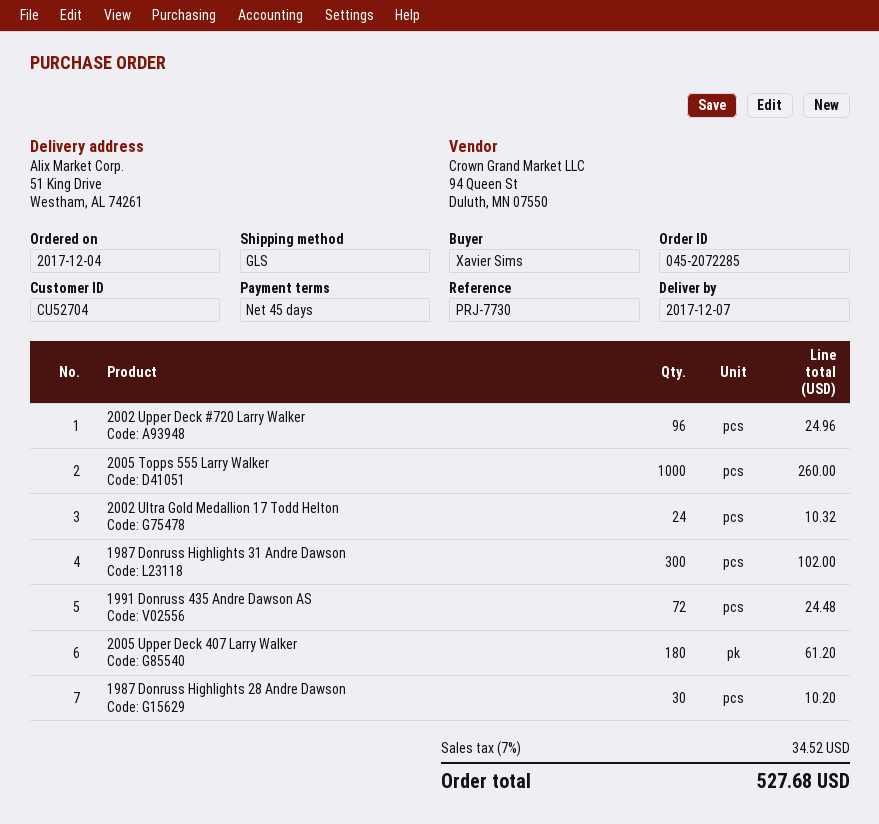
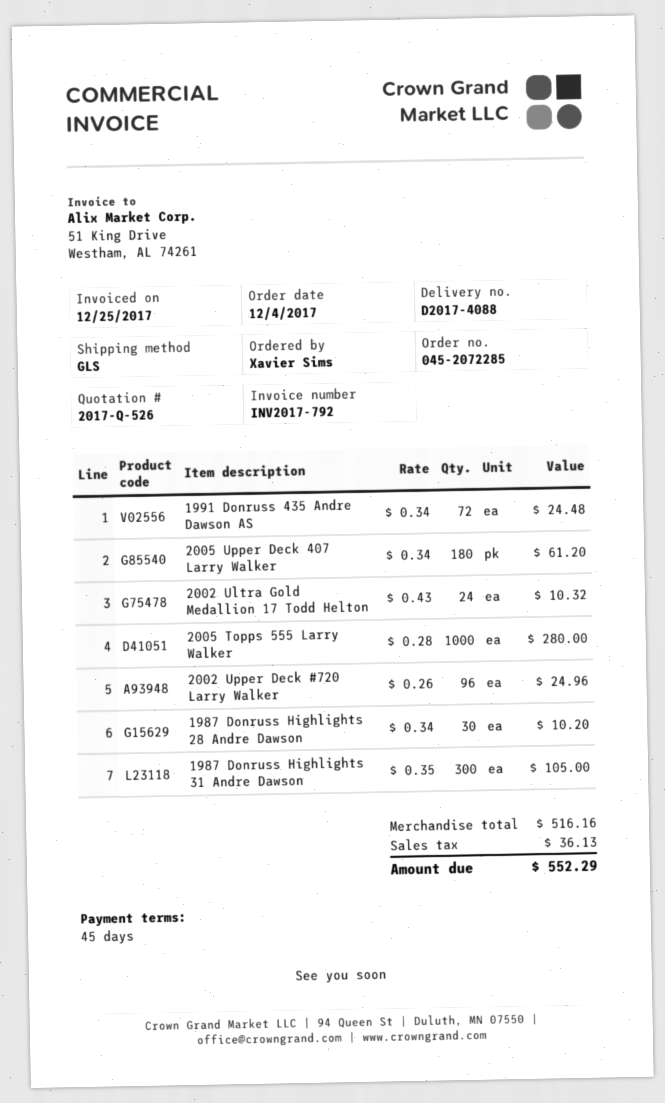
2005 Topps 555 Larry Walker: 1000 for 260.00 -> 1000 for 280.00
1987 Donruss Highlights 31 Andre Dawson: 300 for 102.00 -> 300 for 105.00
tax: 34.52 -> 36.13
total: 527.68 -> 552.29

